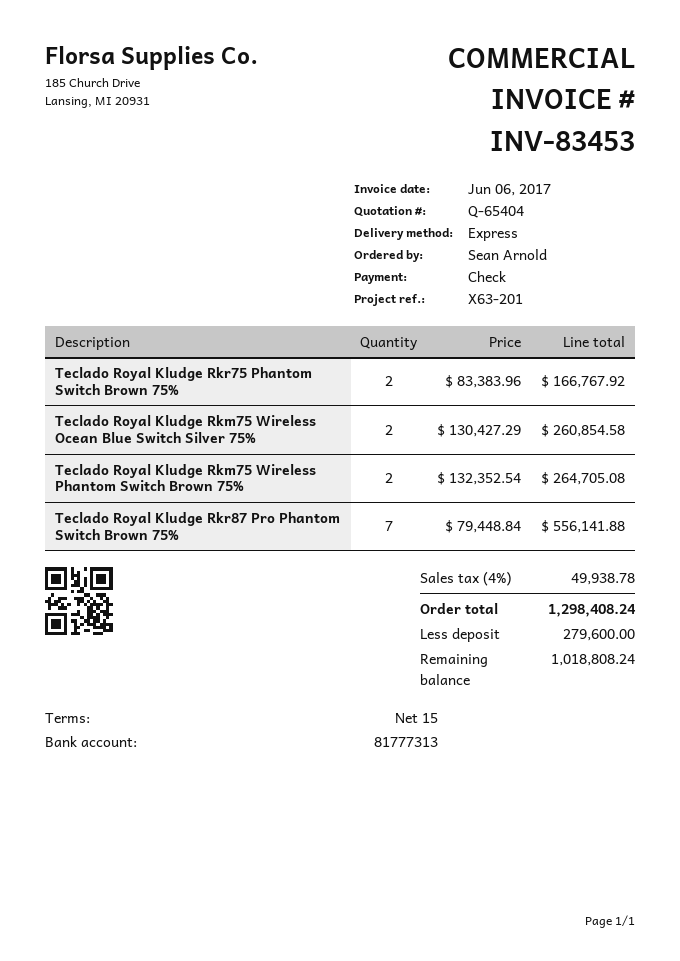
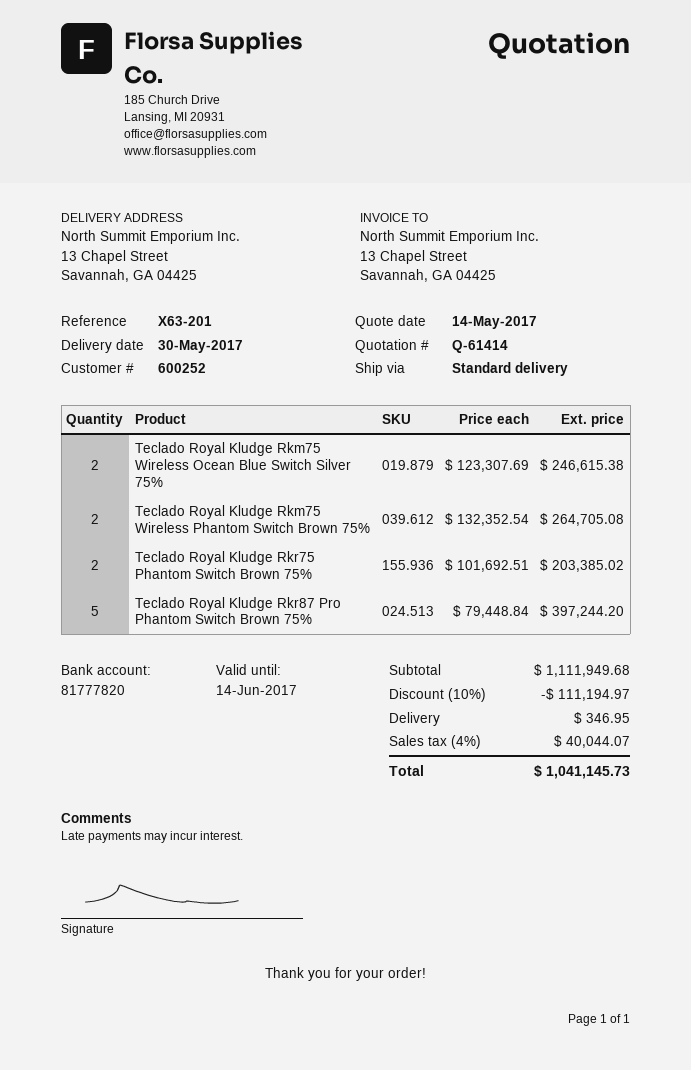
quote number: Q-65404 -> Q-61414
bank account: 81777313 -> 81777820
shipping method: express -> standard
Teclado Royal Kludge Rkr75 Phantom Switch Brown 75%: 2 x 83383.96 = 166767.92 -> 2 x 101692.51 = 203385.02
Teclado Royal Kludge Rkm75 Wireless Ocean Blue Switch Silver 75%: 2 x 130427.29 = 260854.58 -> 2 x 123307.69 = 246615.38
Teclado Royal Kludge Rkr87 Pro Phantom Switch Brown 75%: 7 x 79448.84 = 556141.88 -> 5 x 79448.84 = 397244.20
discount: none -> 10% = 111194.97
shipping: none -> 346.95
tax: 4% = 49938.78 -> 4% = 40044.07
total: 1298408.24 -> 1041145.73

